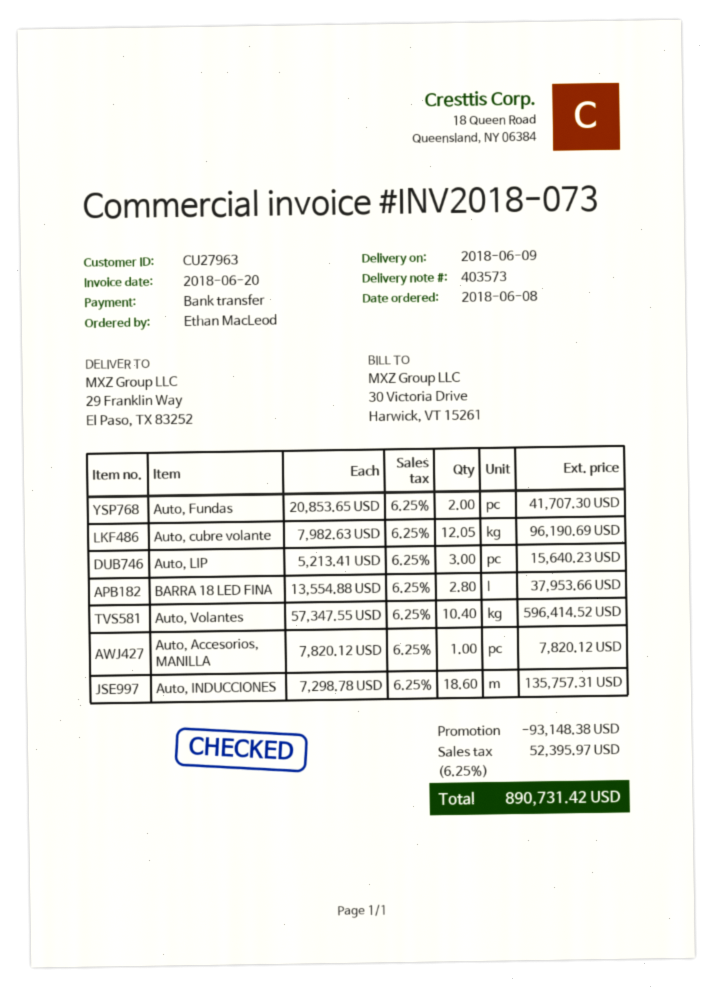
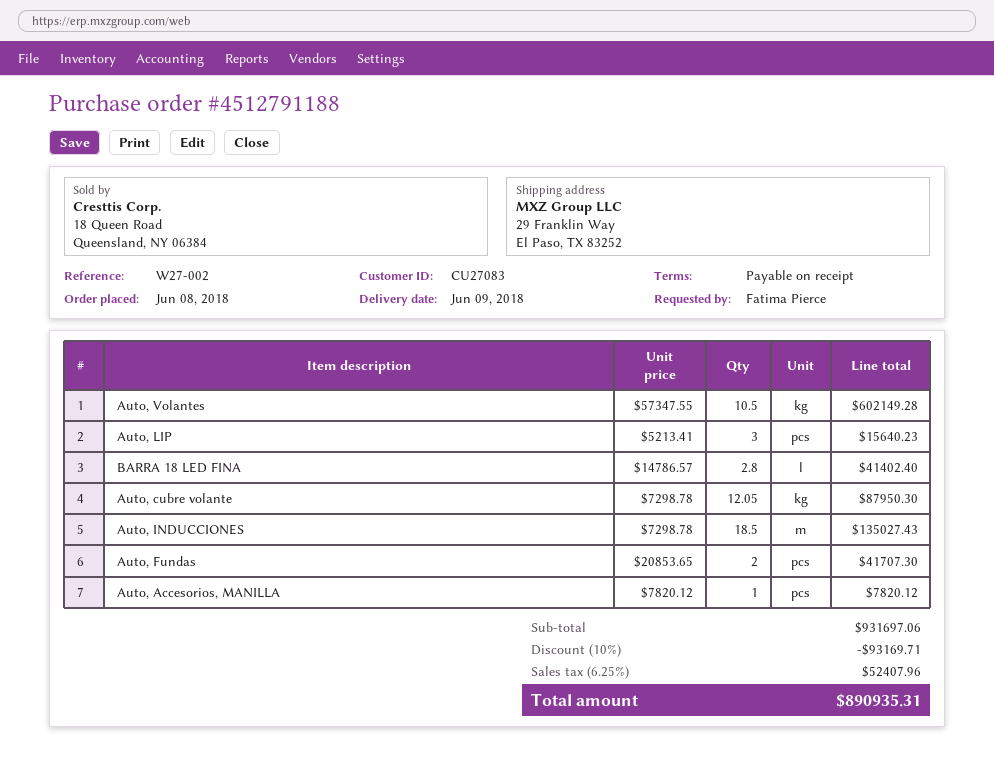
customer number: CU27963 -> CU27083
ordered by: Ethan MacLeod -> Fatima Pierce
Auto, cubre volante: 12.05 x 7982.63 = 96190.69 -> 12.05 x 7298.78 = 87950.30
BARRA 18 LED FINA: 2.8 x 13554.88 = 37953.66 -> 2.8 x 14786.57 = 41402.40
Auto, Volantes: 10.4 x 57347.55 = 596414.52 -> 10.5 x 57347.55 = 602149.28
Auto, INDUCCIONES: 18.6 x 7298.78 = 135757.31 -> 18.5 x 7298.78 = 135027.43
discount: 93148.38 -> 93169.71
tax: 6.25% = 52395.97 -> 6.25% = 52407.96
total: 890731.42 -> 890935.31

